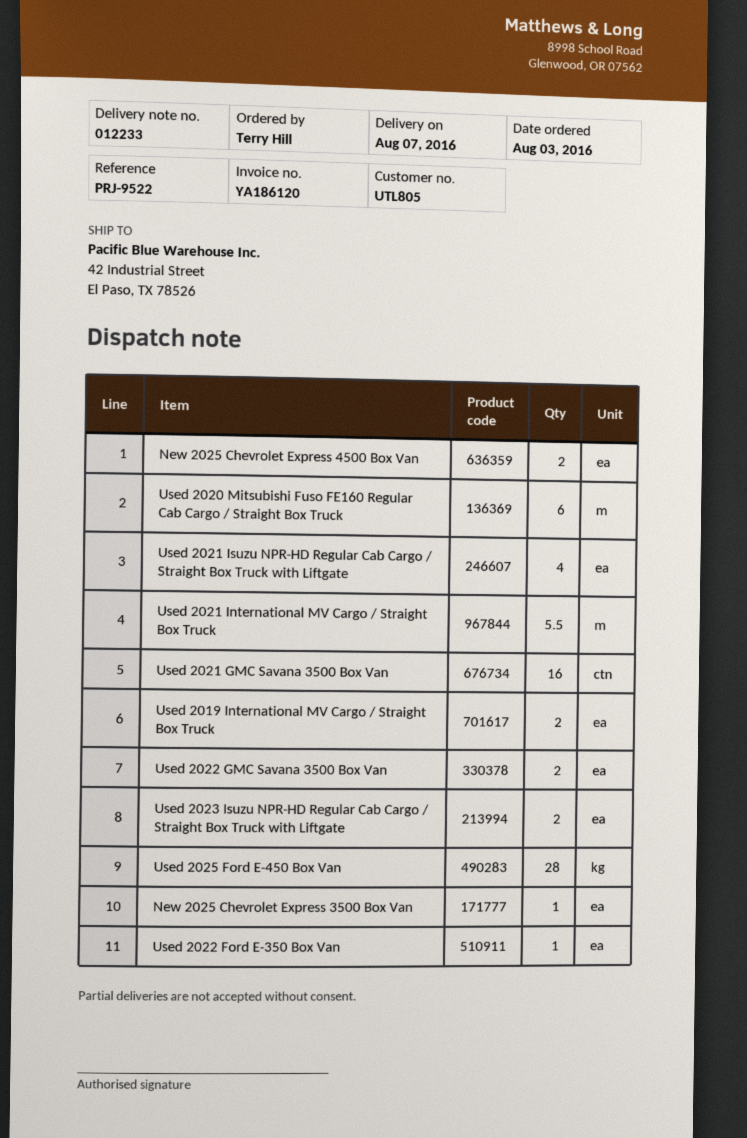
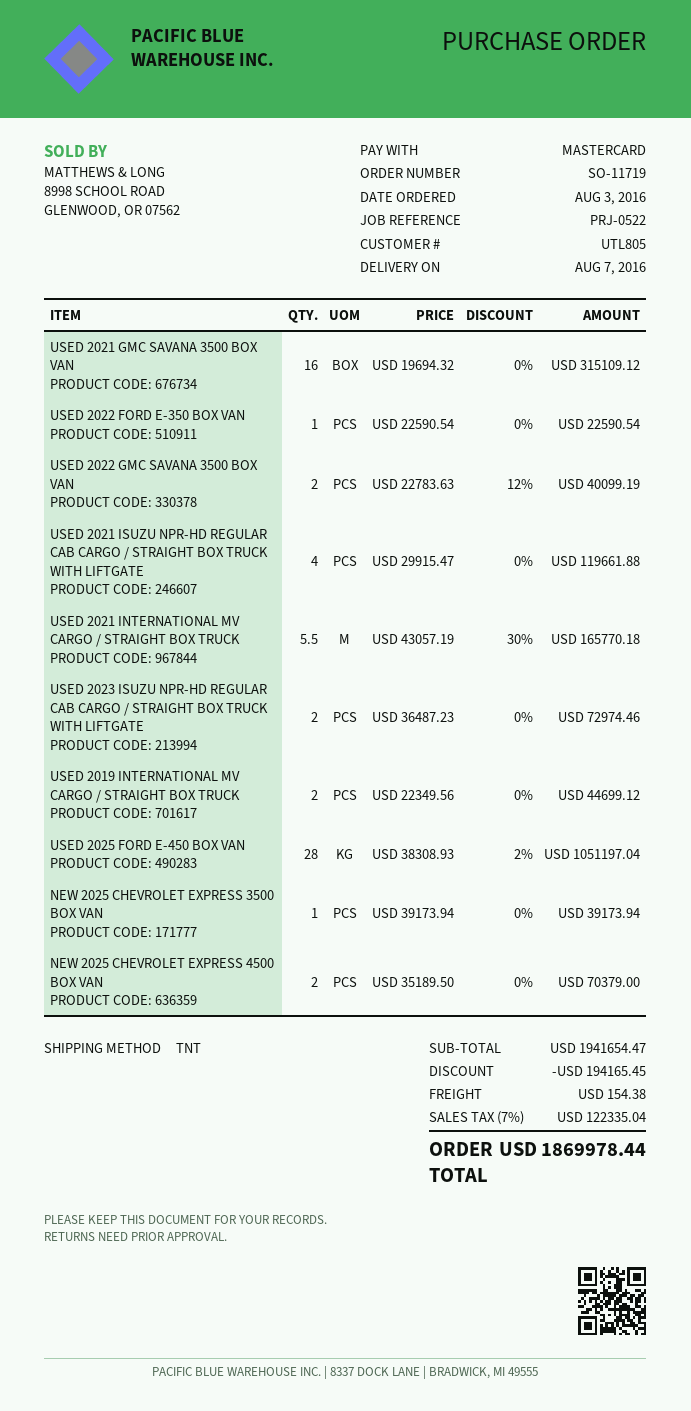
reference: PRJ-9522 -> PRJ-0522
Used 2020 Mitsubishi Fuso FE160 Regular Cab Cargo / Straight Box Truck: 6 -> none

